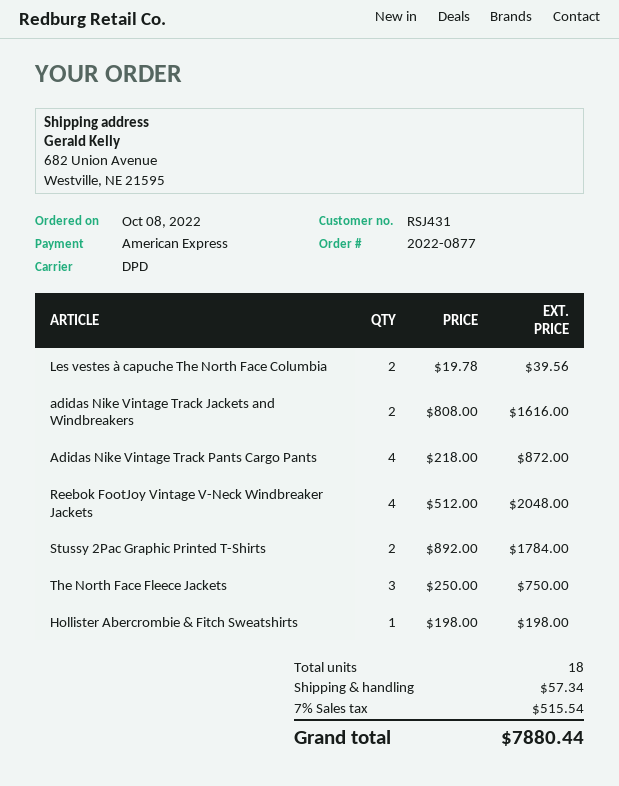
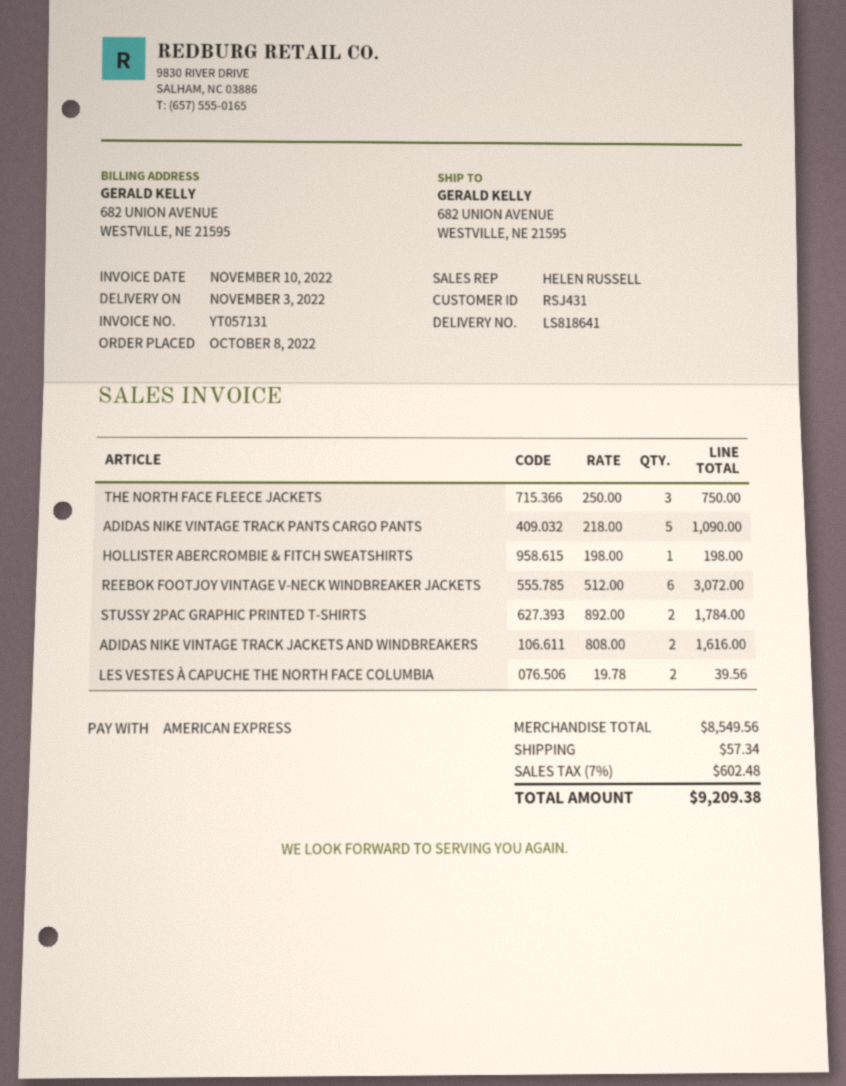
Adidas Nike Vintage Track Pants Cargo Pants: 4 x 218.00 = 872.00 -> 5 x 218.00 = 1090.00
Reebok FootJoy Vintage V-Neck Windbreaker Jackets: 4 x 512.00 = 2048.00 -> 6 x 512.00 = 3072.00
tax: 7% = 515.54 -> 7% = 602.48
total: 7880.44 -> 9209.38

